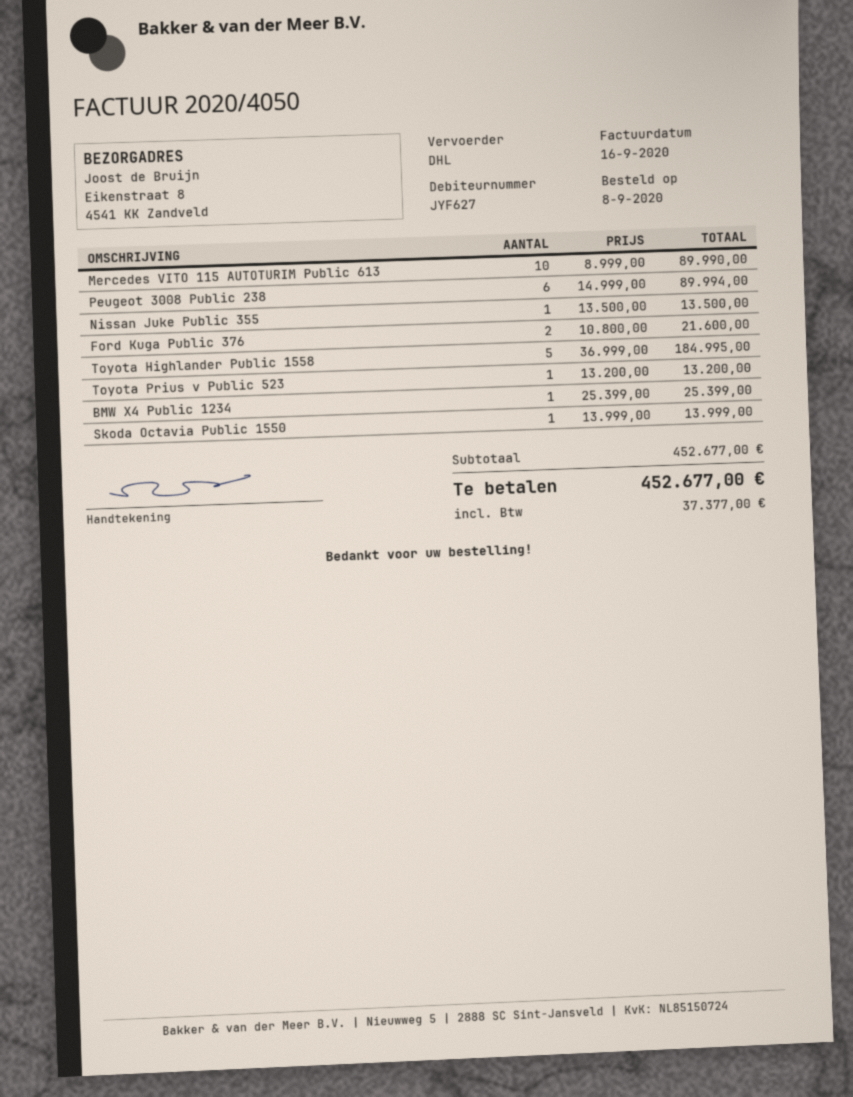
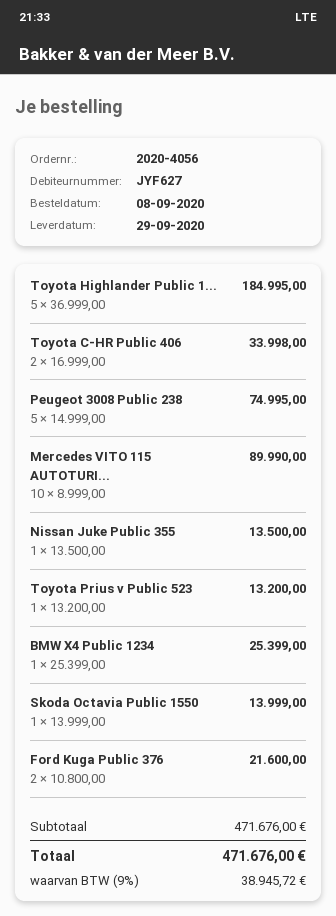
Peugeot 3008 Public 238: 6 x 14999.00 = 89994.00 -> 5 x 14999.00 = 74995.00
Toyota C-HR Public 406: none -> 2 x 16999.00 = 33998.00
subtotal: 452677.00 -> 471676.00
tax: 37377.00 -> 38945.72
total: 452677.00 -> 471676.00

